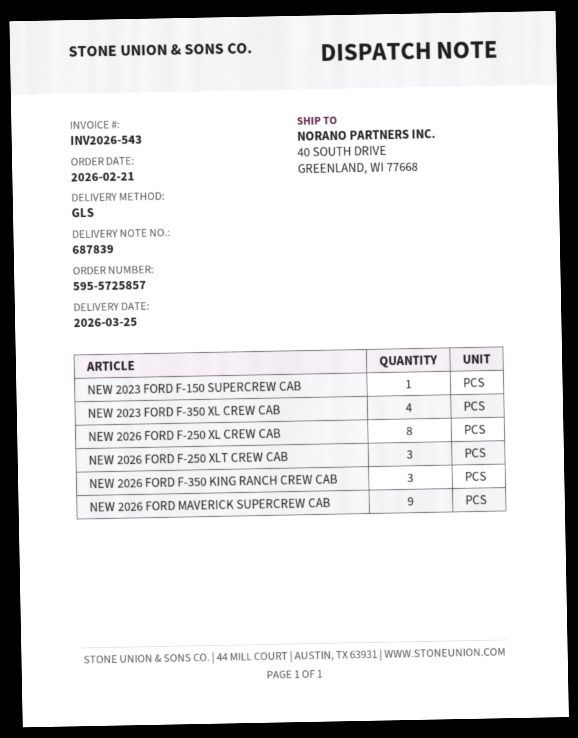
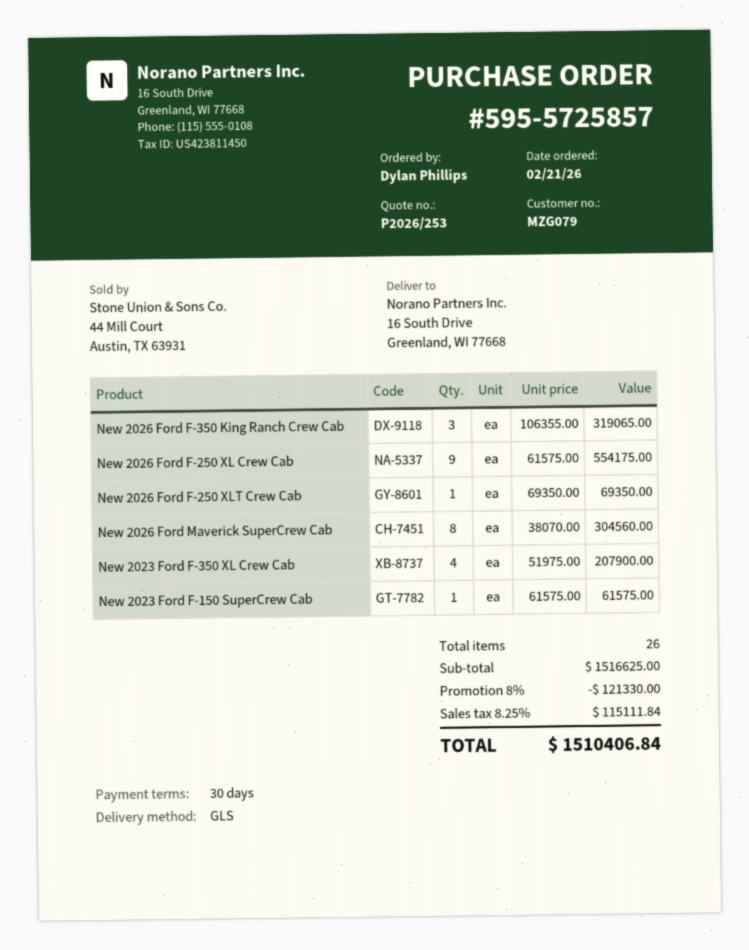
ship to: 40 SOUTH DRIVE, GREENLAND, WI 77668 -> 16 South Drive, Greenland, WI 77668
NEW 2026 FORD F-250 XL CREW CAB: 8 -> 9
NEW 2026 FORD F-250 XLT CREW CAB: 3 -> 1
NEW 2026 FORD MAVERICK SUPERCREW CAB: 9 -> 8

